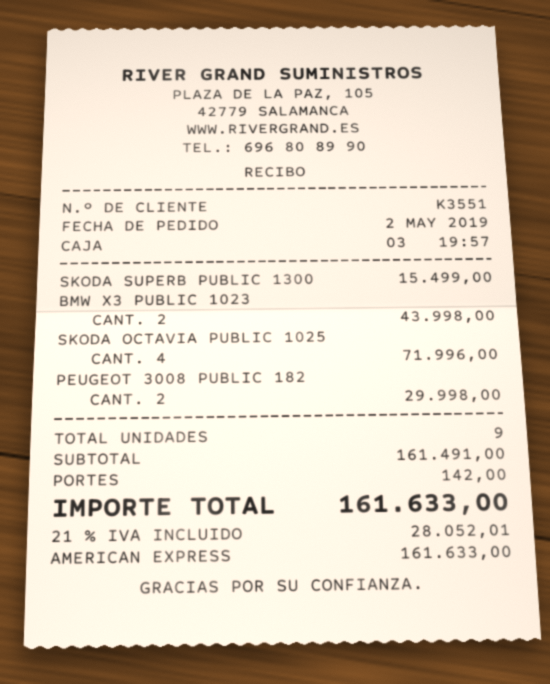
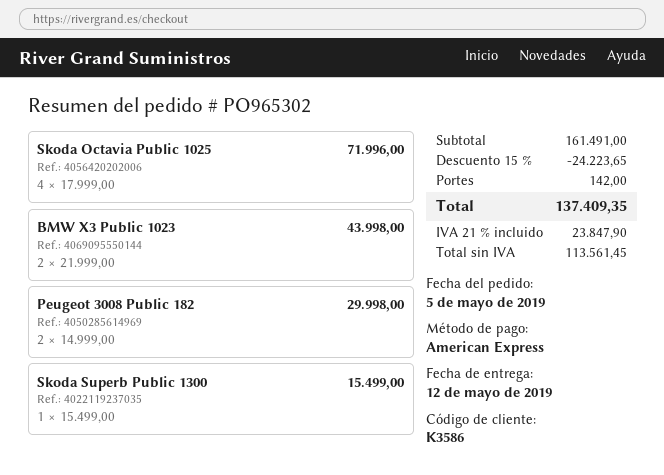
order date: 2019-05-02 -> 2019-05-05
customer number: K3551 -> K3586
discount: none -> 15% = 24223.65
tax: 21% = 28052.01 -> 21% = 23847.90
total: 161633.00 -> 137409.35

